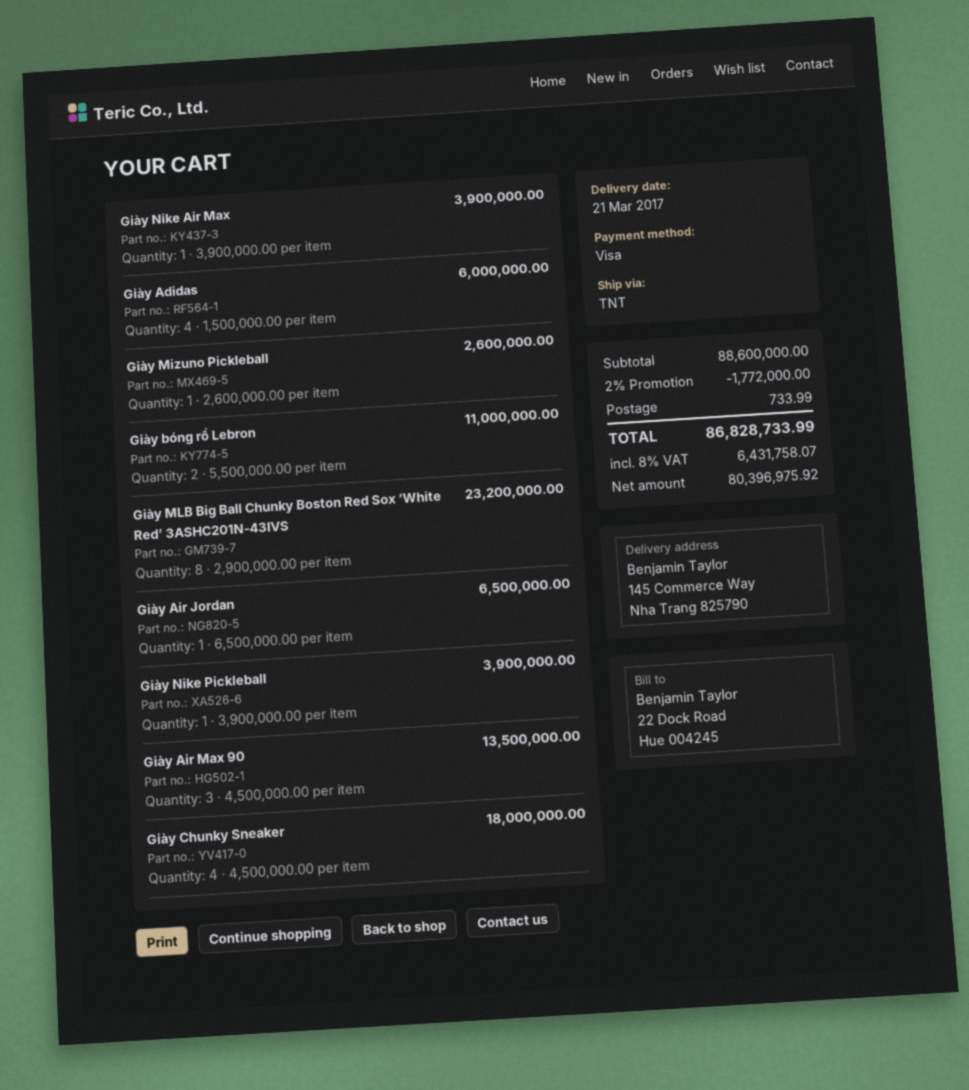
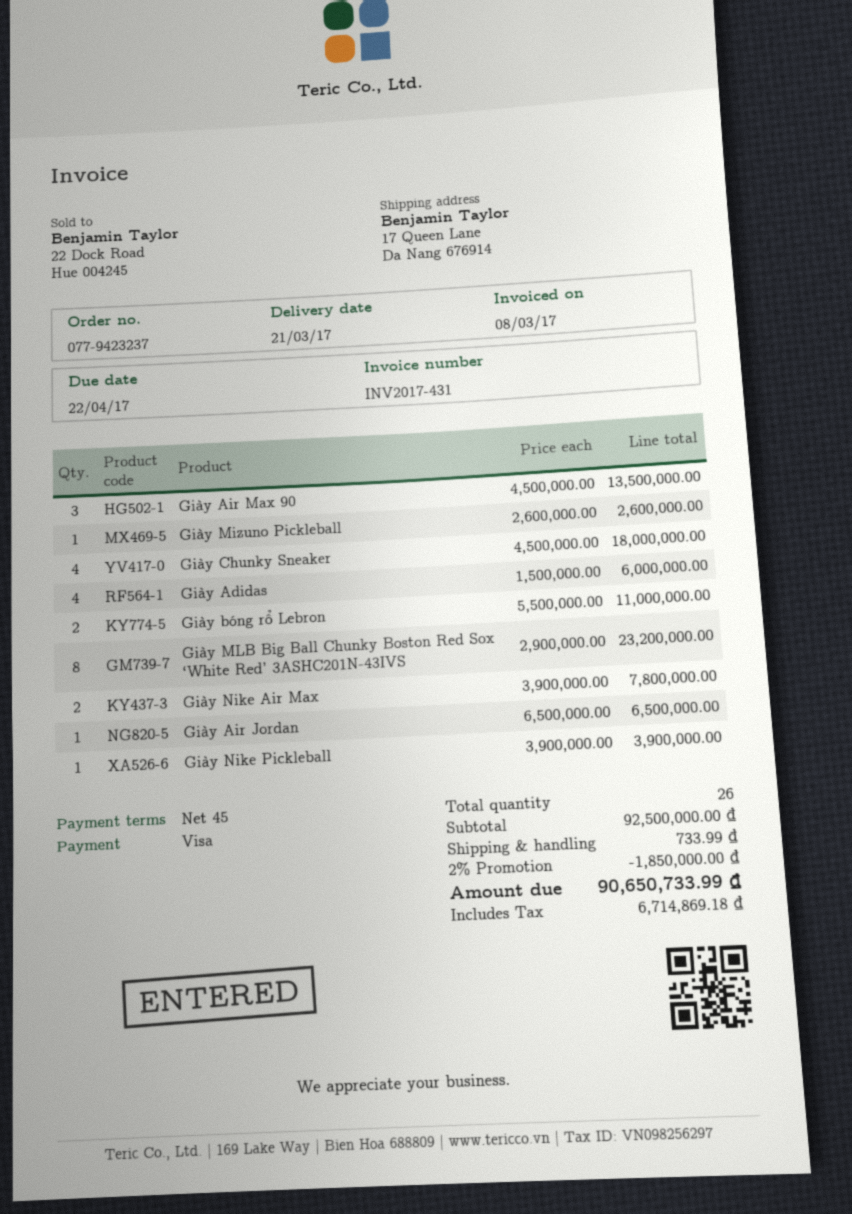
ship to: 145 Commerce Way, Nha Trang 825790 -> 17 Queen Lane, Da Nang 676914
Giày Nike Air Max: 1 x 3900000.00 = 3900000.00 -> 2 x 3900000.00 = 7800000.00
subtotal: 88600000.00 -> 92500000.00
discount: 2% = 1772000.00 -> 2% = 1850000.00
tax: 6431758.07 -> 6714869.18
total: 86828733.99 -> 90650733.99

